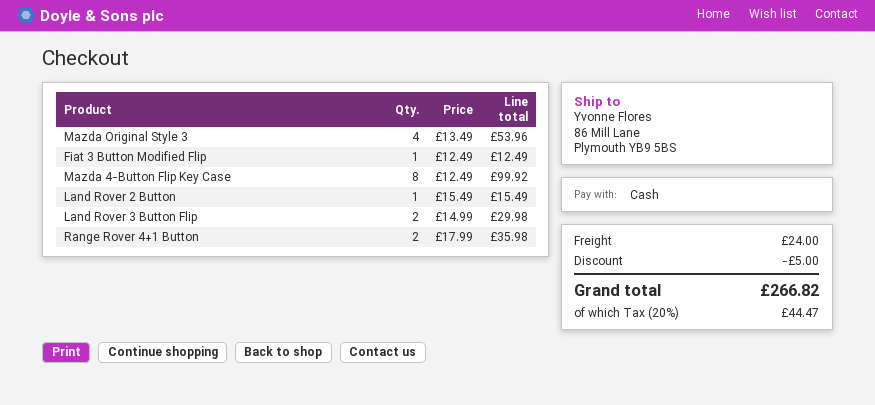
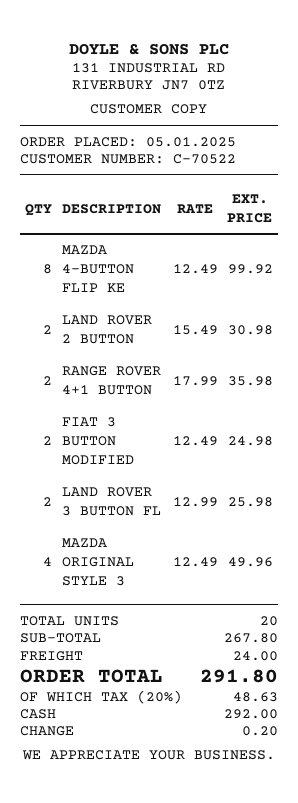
Mazda Original Style 3: 4 x 13.49 = 53.96 -> 4 x 12.49 = 49.96
Fiat 3 Button Modified Flip: 1 x 12.49 = 12.49 -> 2 x 12.49 = 24.98
Land Rover 2 Button: 1 x 15.49 = 15.49 -> 2 x 15.49 = 30.98
Land Rover 3 Button Flip: 2 x 14.99 = 29.98 -> 2 x 12.99 = 25.98
discount: 5.00 -> none
tax: 20% = 44.47 -> 20% = 48.63
total: 266.82 -> 291.80

